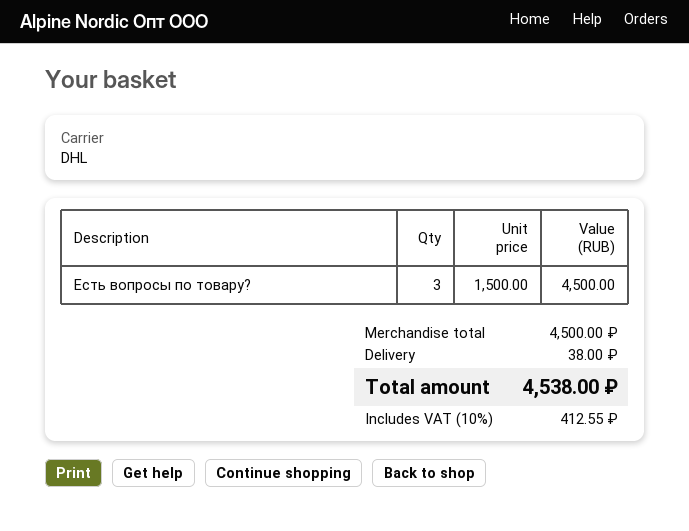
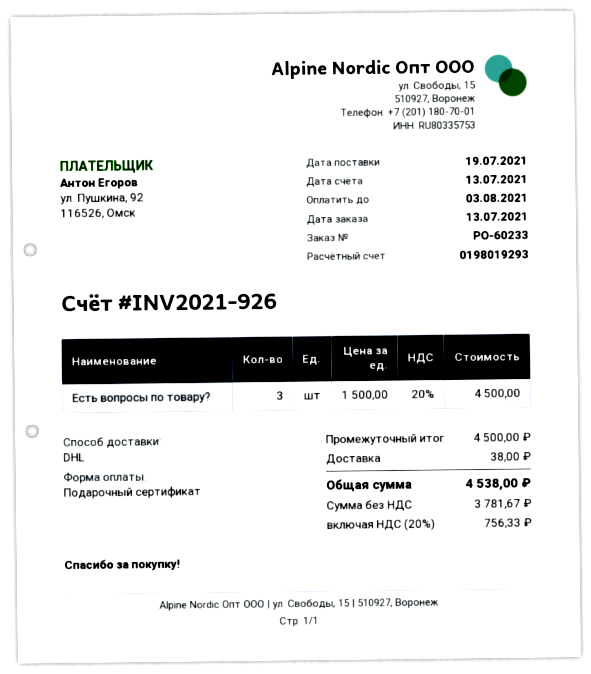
tax: 10% = 412.55 -> 20% = 756.33

